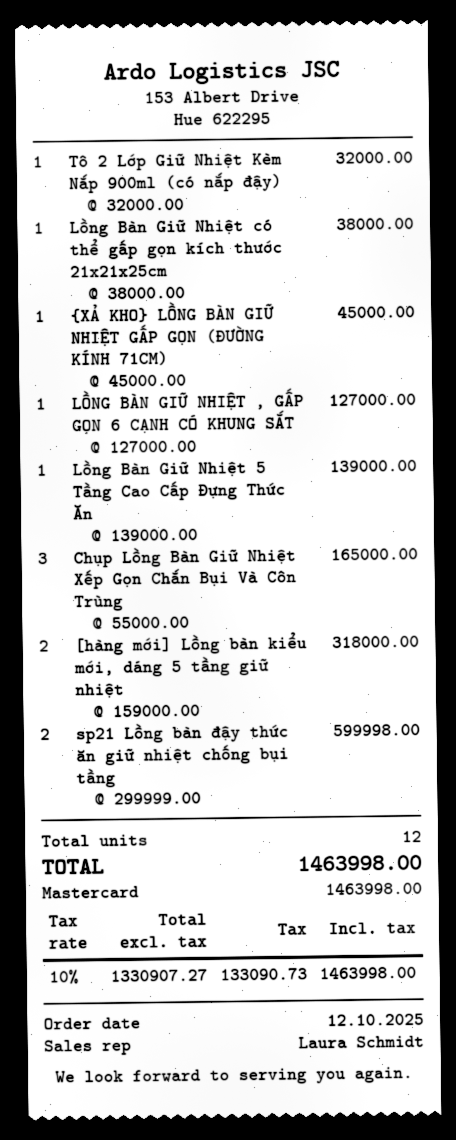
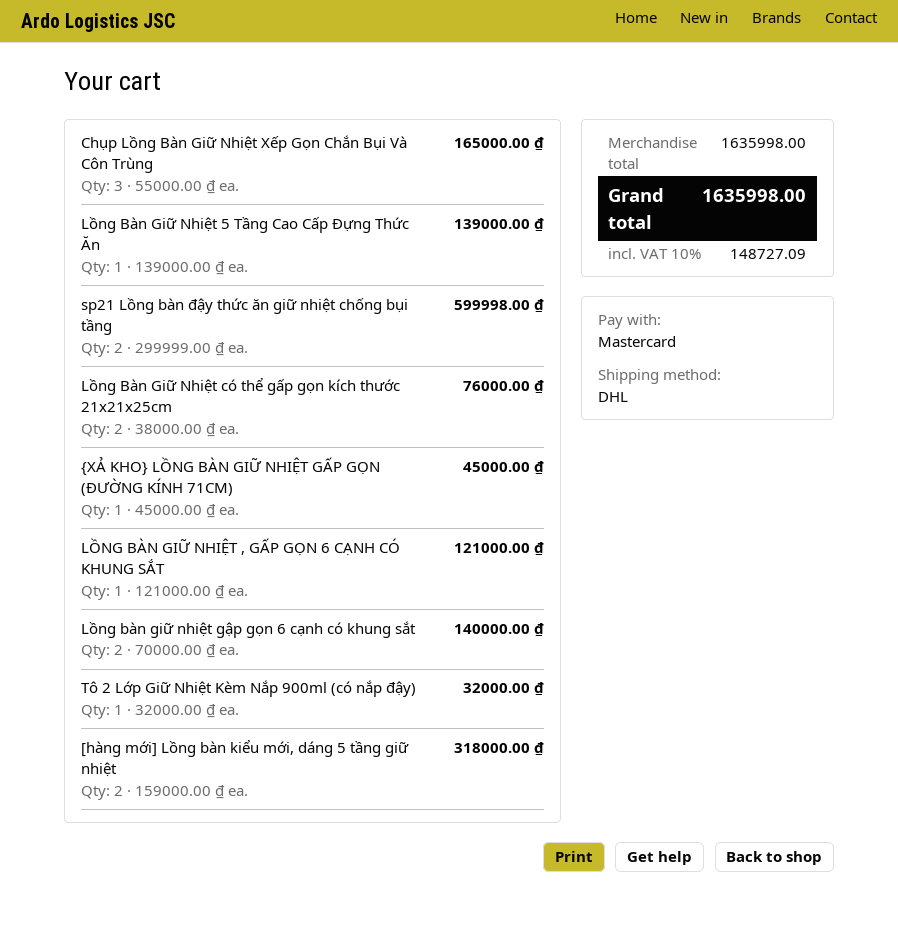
Lồng Bàn Giữ Nhiệt có thể gấp gọn kích thước 21x21x25cm: 1 x 38000.00 = 38000.00 -> 2 x 38000.00 = 76000.00
LỒNG BÀN GIỮ NHIỆT , GẤP GỌN 6 CẠNH CÓ KHUNG SẮT: 1 x 127000.00 = 127000.00 -> 1 x 121000.00 = 121000.00
Lồng bàn giữ nhiệt gập gọn 6 cạnh có khung sắt: none -> 2 x 70000.00 = 140000.00
tax: 10% = 133090.73 -> 10% = 148727.09
total: 1463998.00 -> 1635998.00

